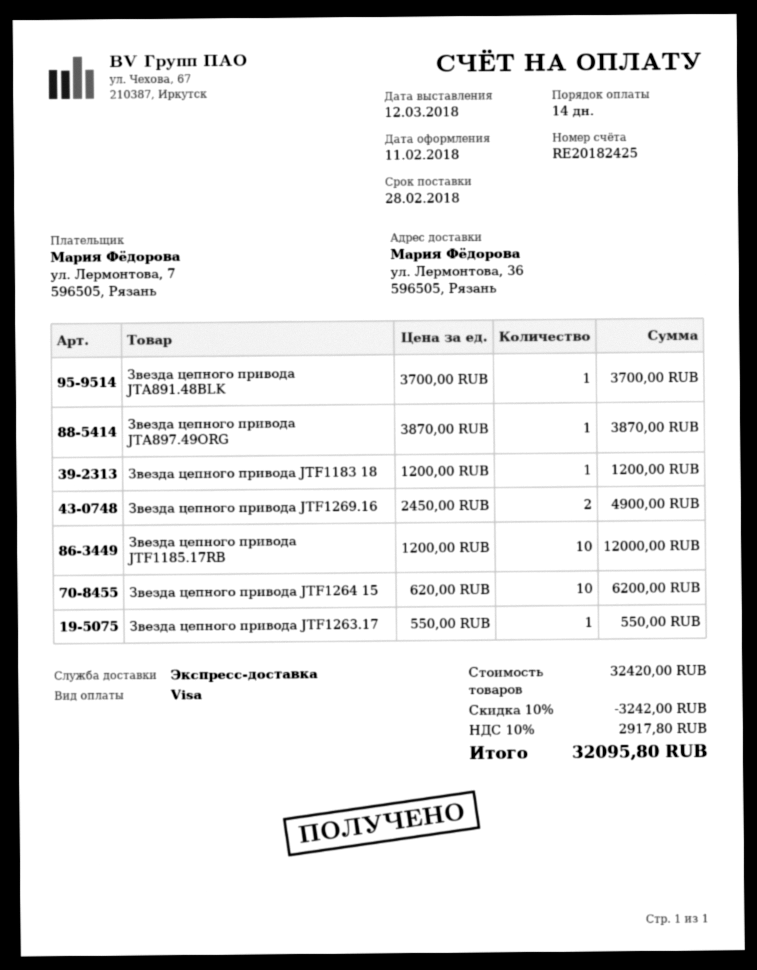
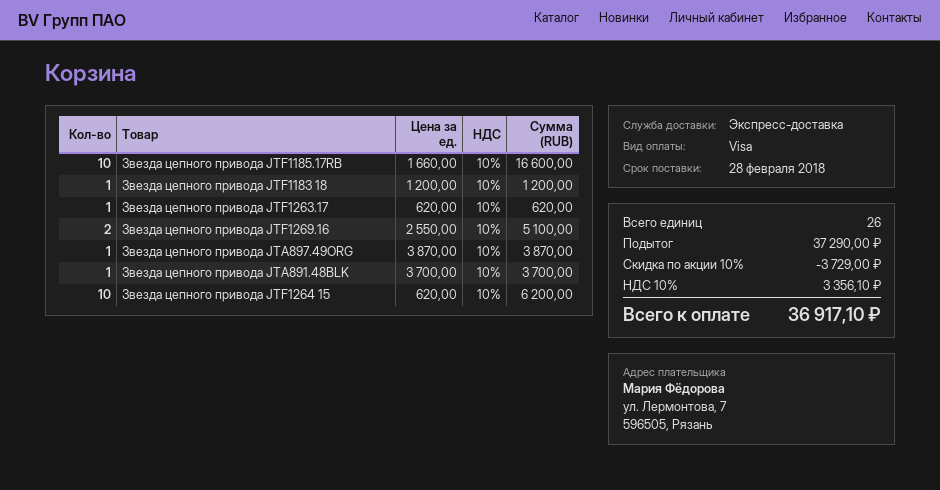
Звезда цепного привода JTF1269.16: 2 x 2450.00 = 4900.00 -> 2 x 2550.00 = 5100.00
Звезда цепного привода JTF1185.17RB: 10 x 1200.00 = 12000.00 -> 10 x 1660.00 = 16600.00
Звезда цепного привода JTF1263.17: 1 x 550.00 = 550.00 -> 1 x 620.00 = 620.00
subtotal: 32420.00 -> 37290.00
discount: 10% = 3242.00 -> 10% = 3729.00
tax: 10% = 2917.80 -> 10% = 3356.10
total: 32095.80 -> 36917.10

